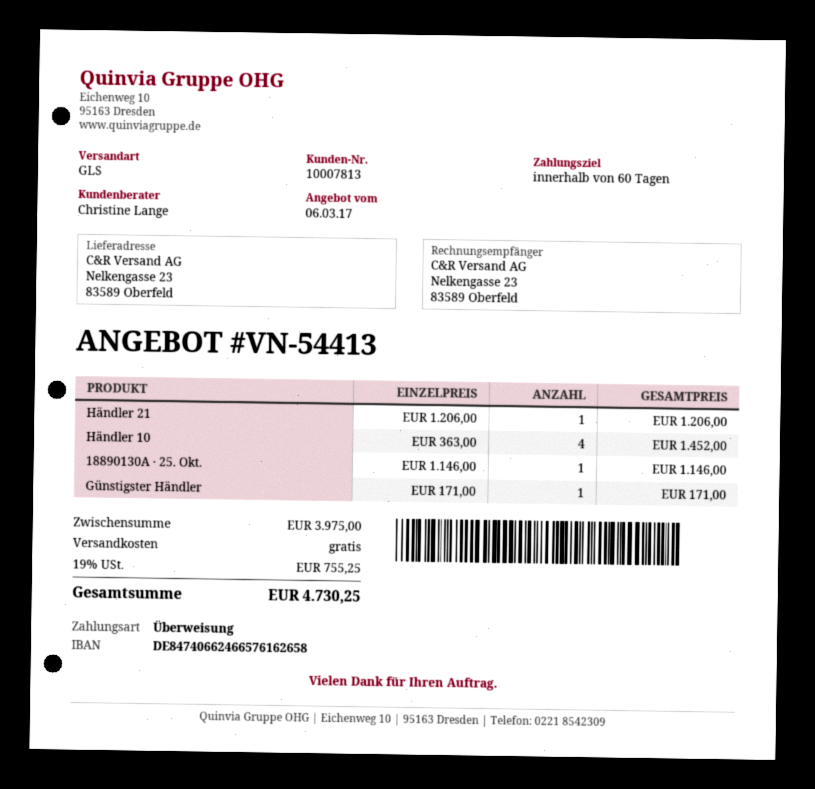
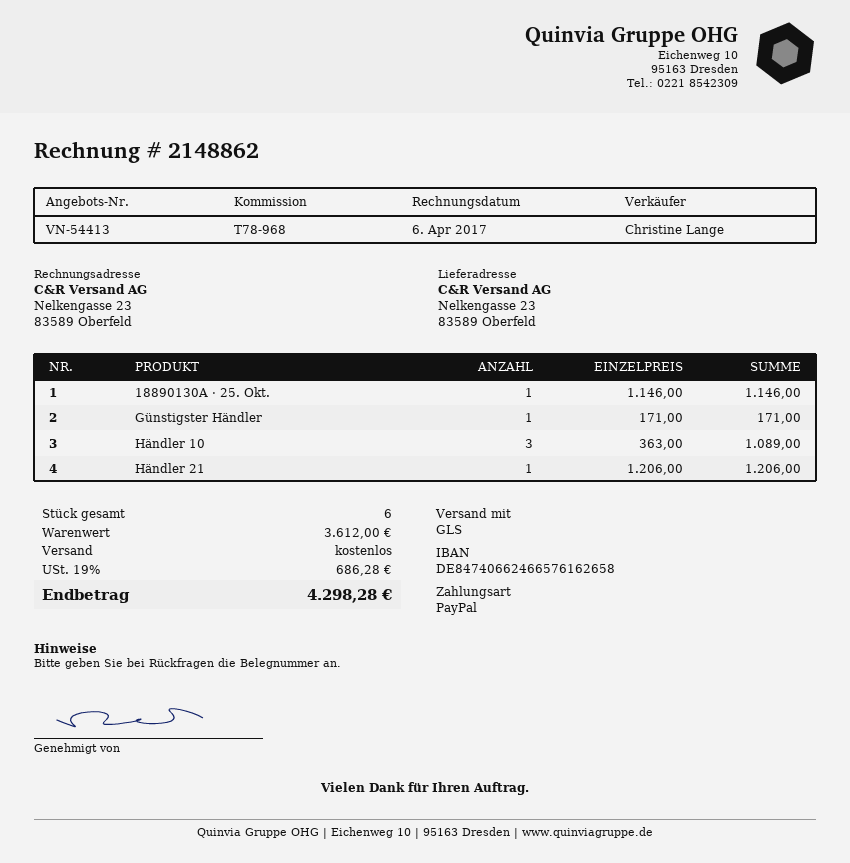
payment method: bank transfer -> PayPal
Händler 10: 4 x 363.00 = 1452.00 -> 3 x 363.00 = 1089.00
subtotal: 3975.00 -> 3612.00
tax: 19% = 755.25 -> 19% = 686.28
total: 4730.25 -> 4298.28

